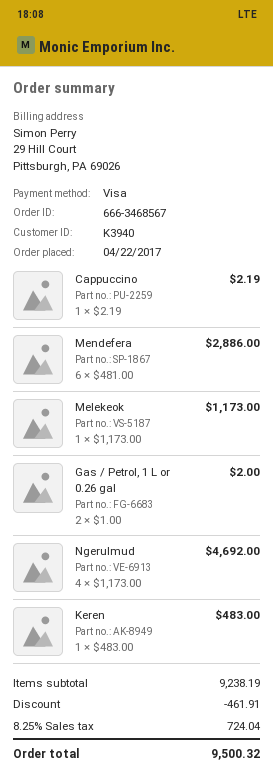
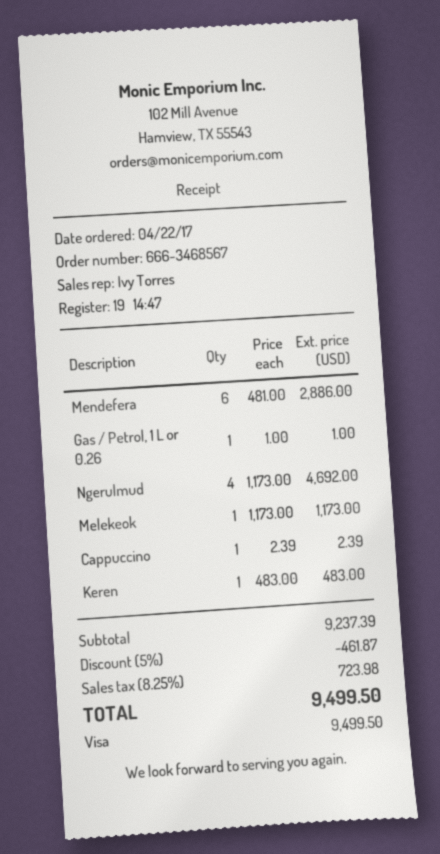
Cappuccino: 1 x 2.19 = 2.19 -> 1 x 2.39 = 2.39
Gas / Petrol, 1 L or 0.26 gal: 2 x 1.00 = 2.00 -> 1 x 1.00 = 1.00
subtotal: 9238.19 -> 9237.39
discount: 461.91 -> 461.87
tax: 8.25% = 724.04 -> 8.25% = 723.98
total: 9500.32 -> 9499.50

